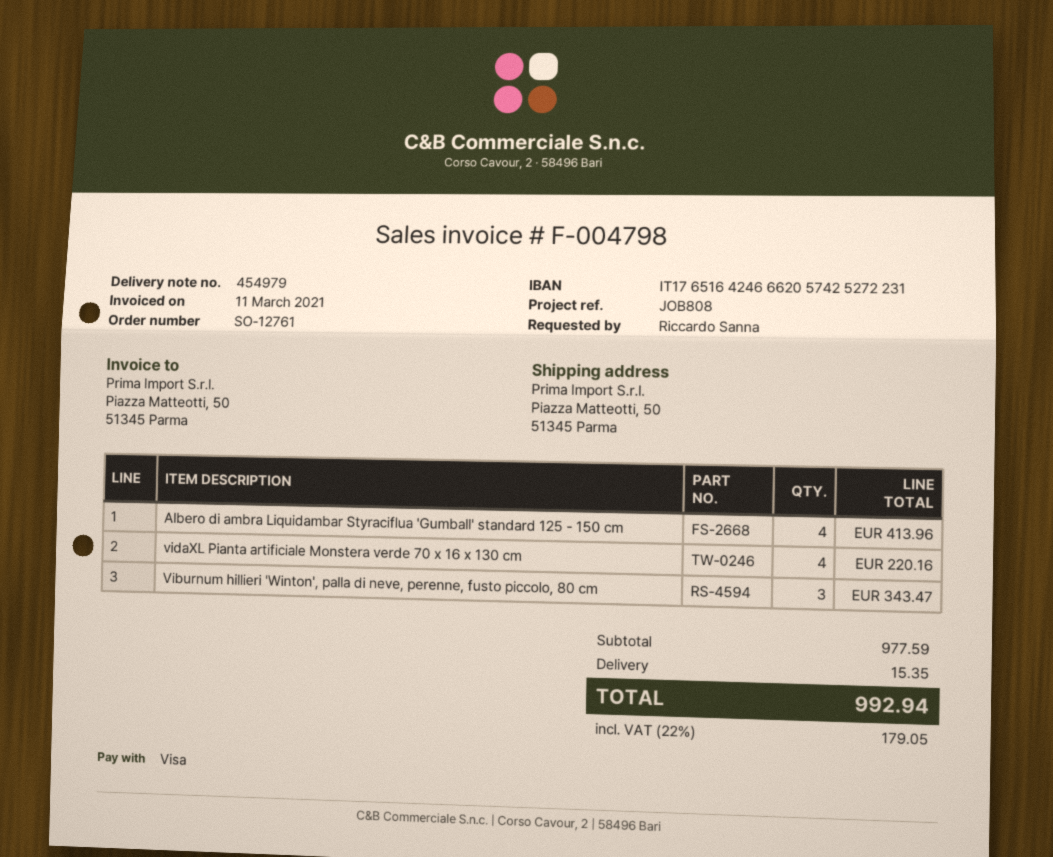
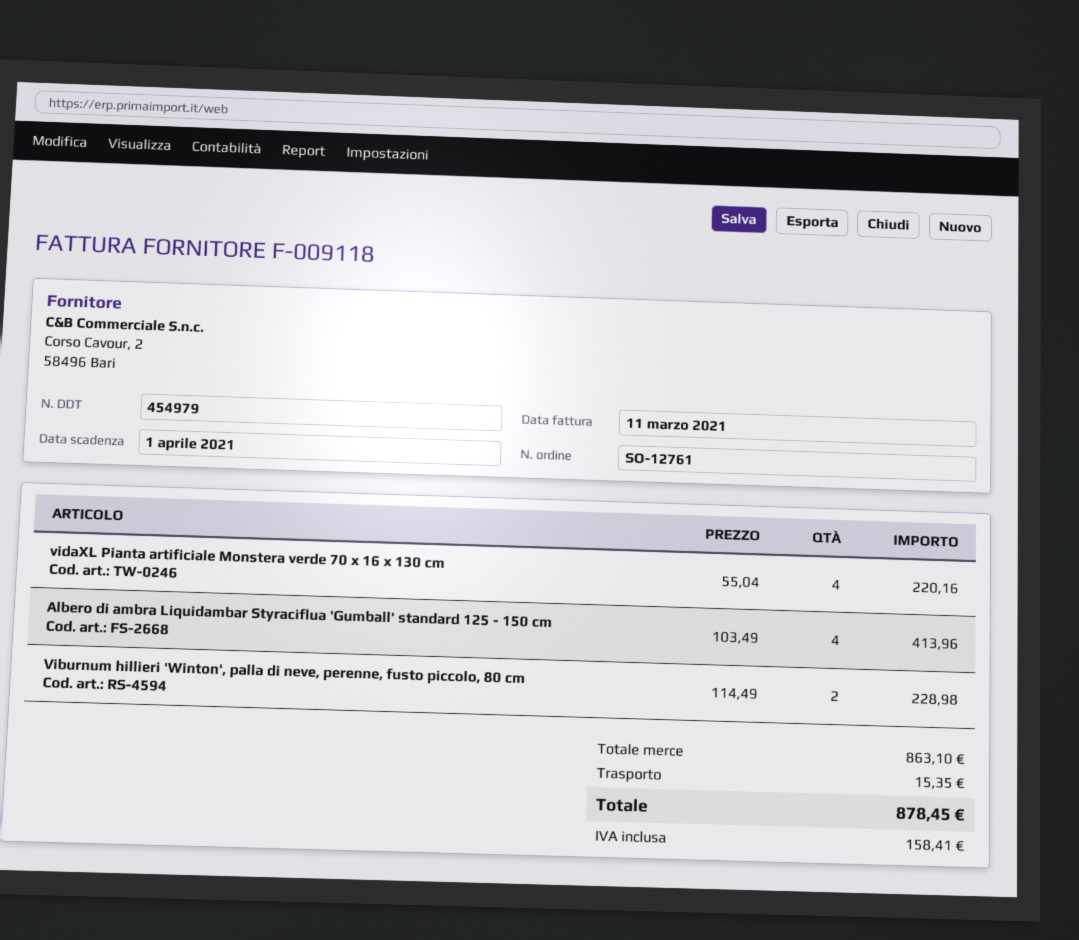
invoice number: F-004798 -> F-009118
Viburnum hillieri 'Winton', palla di neve, perenne, fusto piccolo, 80 cm: 3 for 343.47 -> 2 for 228.98
subtotal: 977.59 -> 863.10
tax: 179.05 -> 158.41
total: 992.94 -> 878.45

